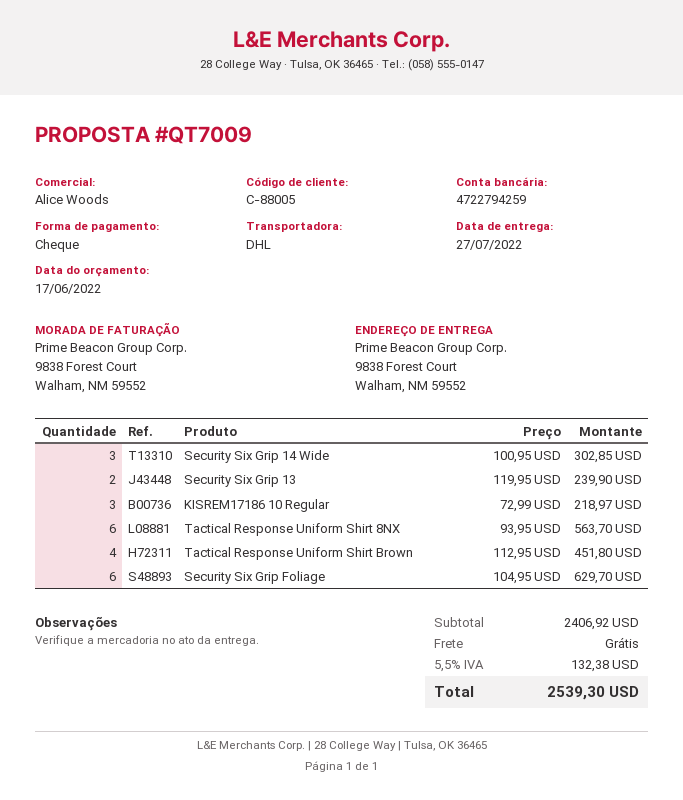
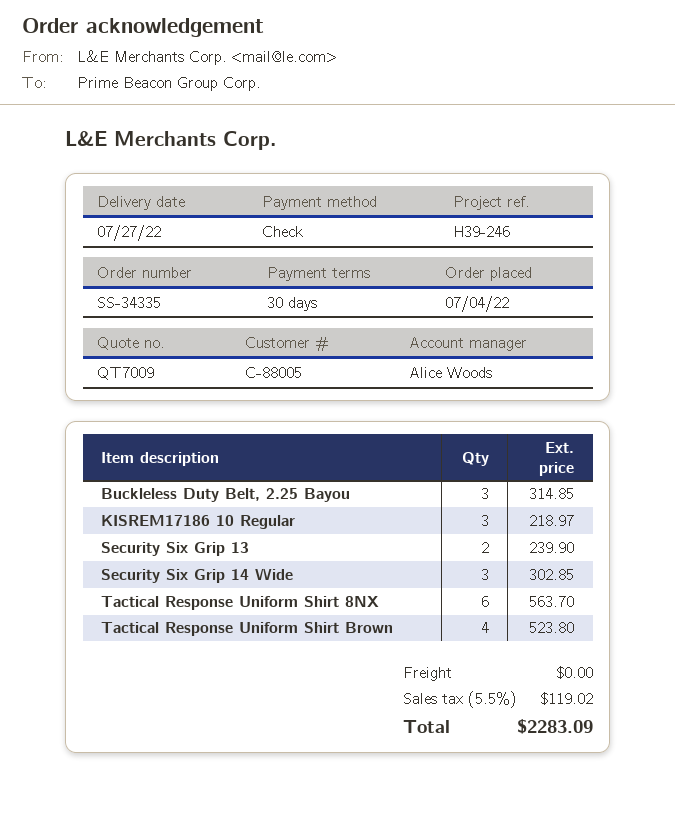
Tactical Response Uniform Shirt Brown: 4 for 451.80 -> 4 for 523.80
Security Six Grip Foliage: 6 for 629.70 -> none
Buckleless Duty Belt, 2.25 Bayou: none -> 3 for 314.85
tax: 5.5% = 132.38 -> 5.5% = 119.02
total: 2539.30 -> 2283.09

